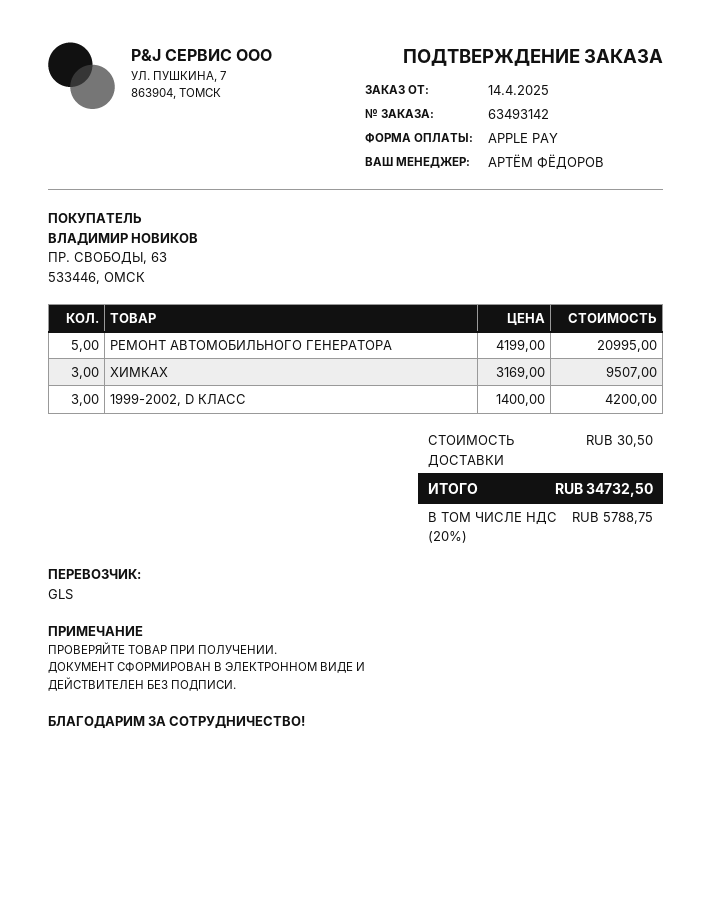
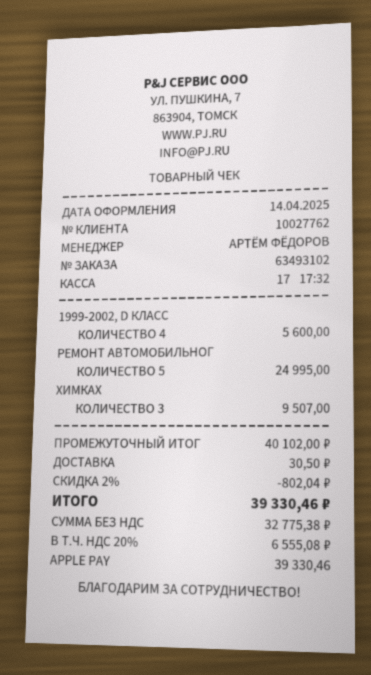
order number: 63493142 -> 63493102
РЕМОНТ АВТОМОБИЛЬНОГО ГЕНЕРАТОРА: 5 for 20995.00 -> 5 for 24995.00
1999-2002, D КЛАСС: 3 for 4200.00 -> 4 for 5600.00
discount: none -> 2% = 802.04
tax: 20% = 5788.75 -> 20% = 6555.08
total: 34732.50 -> 39330.46

